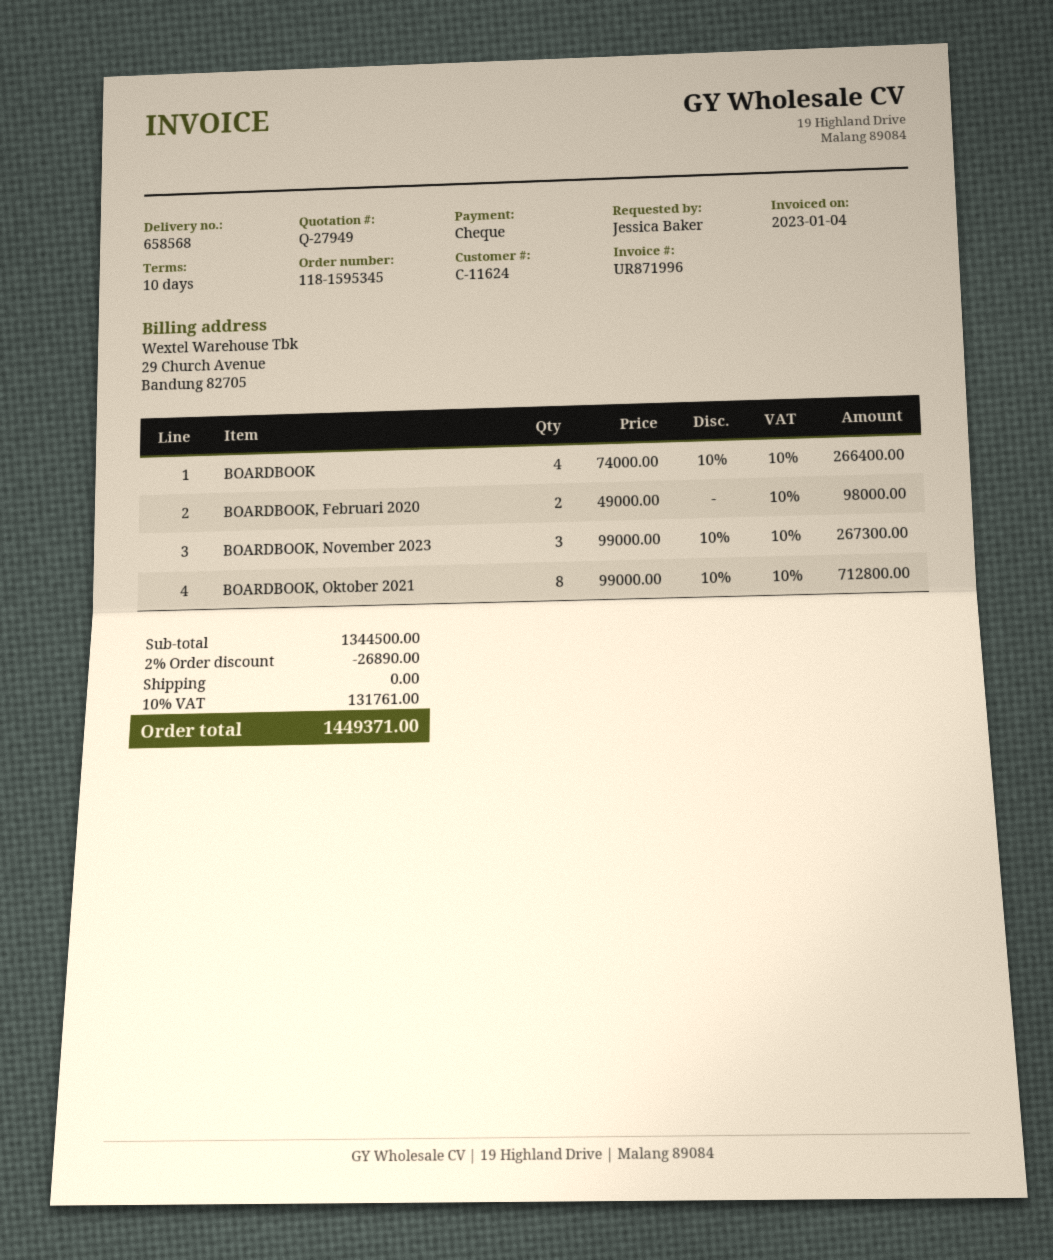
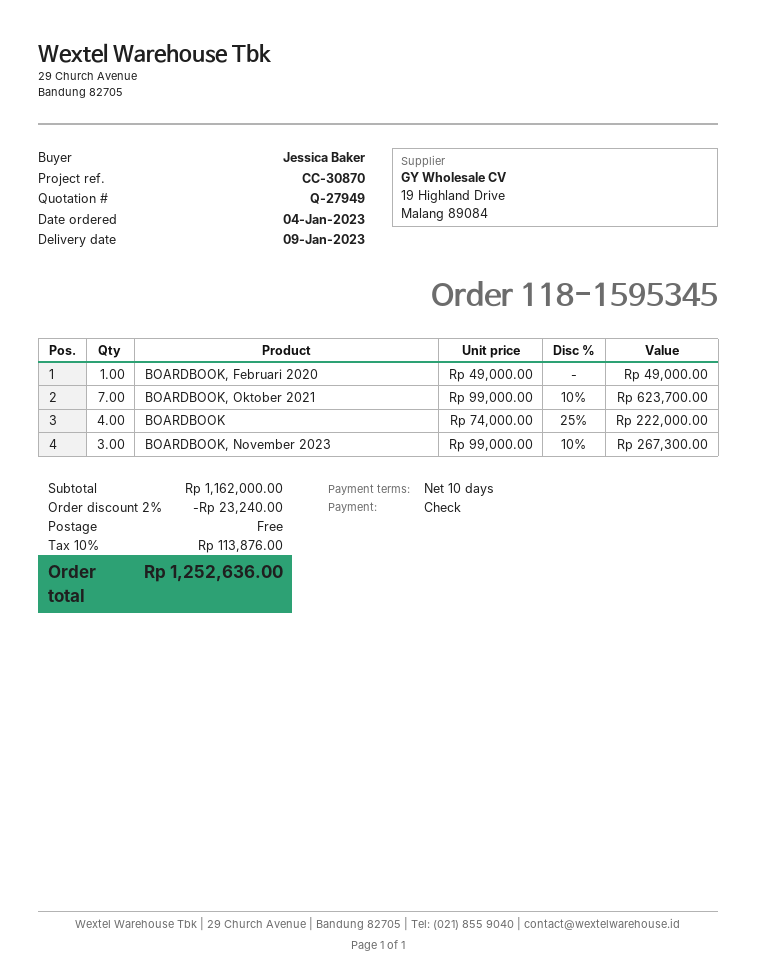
BOARDBOOK: 4 x 74000.00 - 10% = 266400.00 -> 4 x 74000.00 - 25% = 222000.00
BOARDBOOK, Februari 2020: 2 x 49000.00 = 98000.00 -> 1 x 49000.00 = 49000.00
BOARDBOOK, Oktober 2021: 8 x 99000.00 - 10% = 712800.00 -> 7 x 99000.00 - 10% = 623700.00
subtotal: 1344500.00 -> 1162000.00
discount: 2% = 26890.00 -> 2% = 23240.00
tax: 10% = 131761.00 -> 10% = 113876.00
total: 1449371.00 -> 1252636.00

